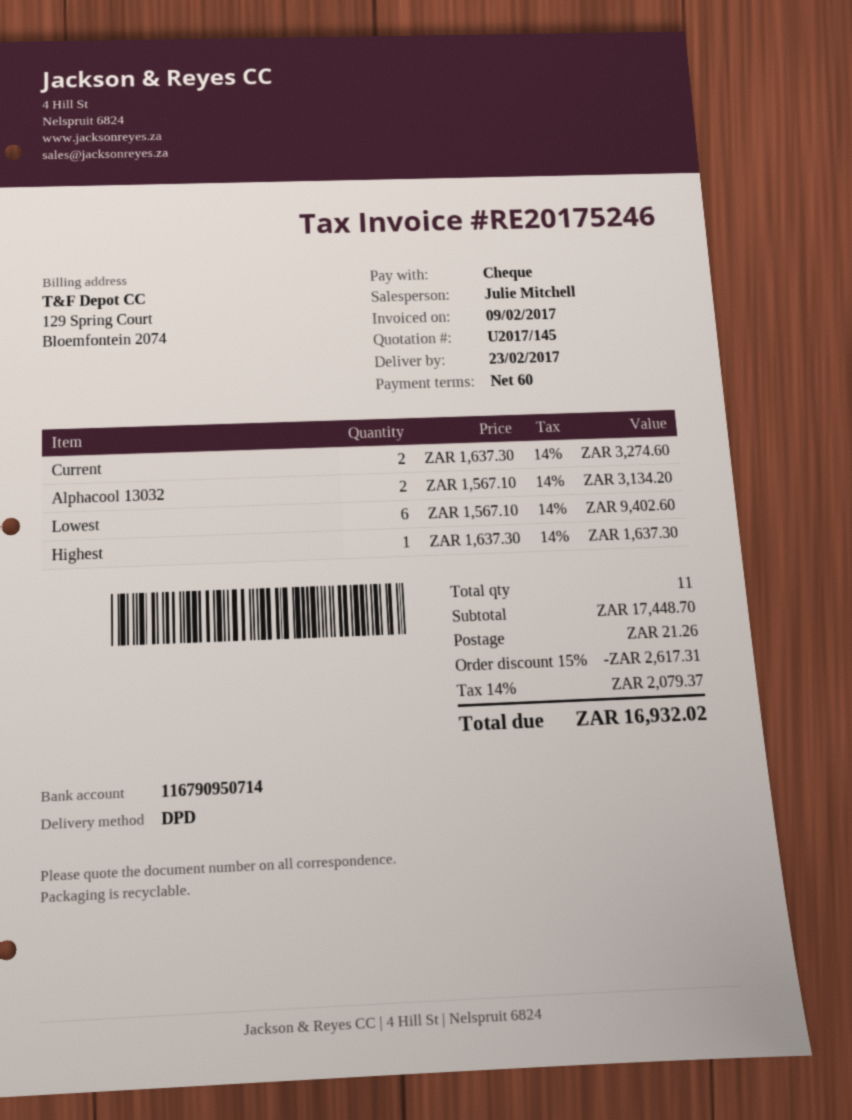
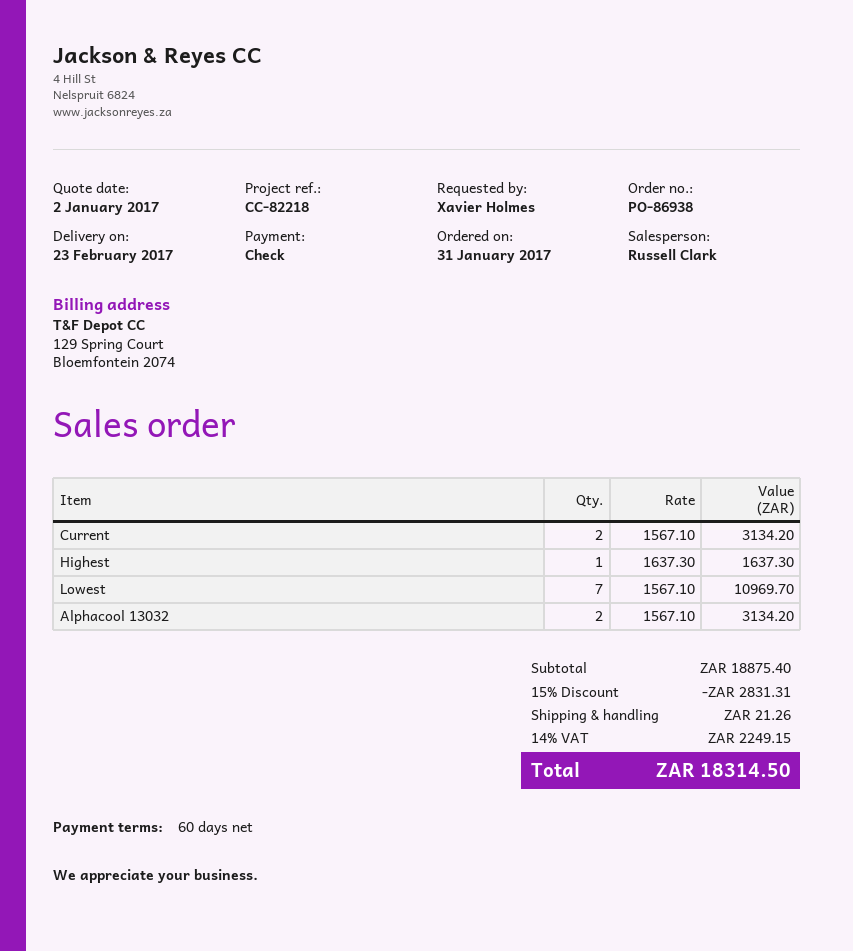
sales rep: Julie Mitchell -> Russell Clark
Current: 2 x 1637.30 = 3274.60 -> 2 x 1567.10 = 3134.20
Lowest: 6 x 1567.10 = 9402.60 -> 7 x 1567.10 = 10969.70
subtotal: 17448.70 -> 18875.40
discount: 15% = 2617.31 -> 15% = 2831.31
tax: 14% = 2079.37 -> 14% = 2249.15
total: 16932.02 -> 18314.50

